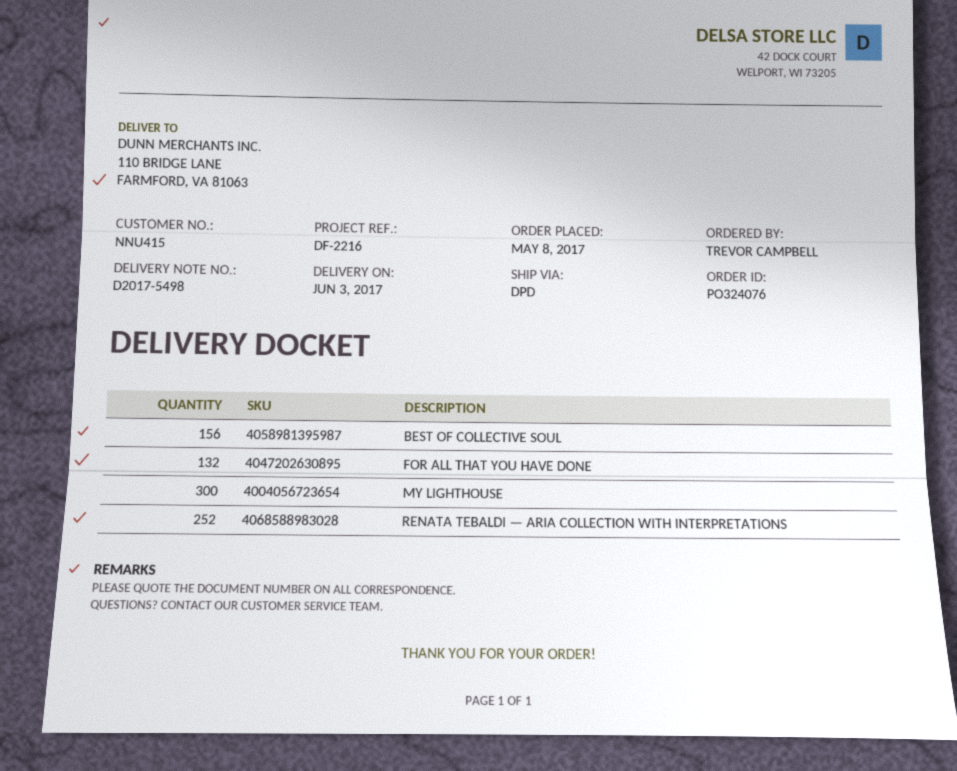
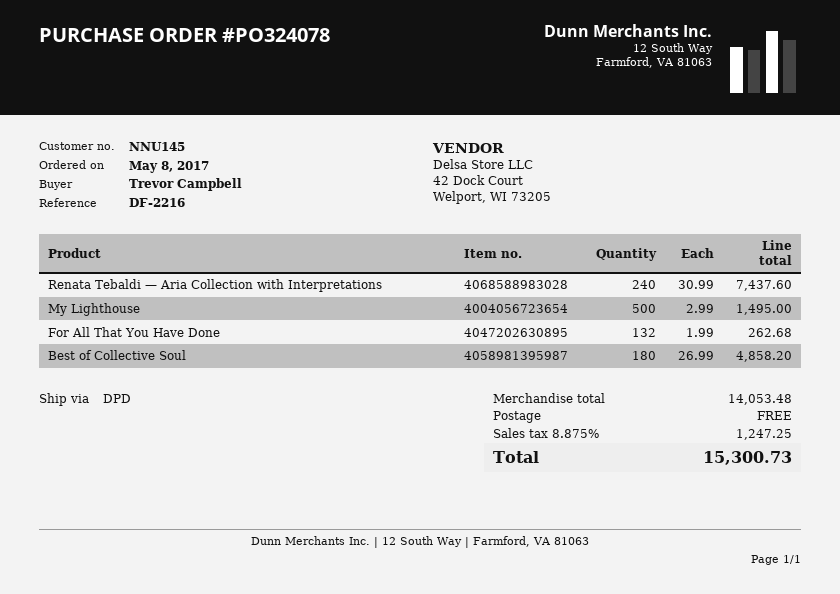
order number: PO324076 -> PO324078
customer number: NNU415 -> NNU145
BEST OF COLLECTIVE SOUL: 156 -> 180
MY LIGHTHOUSE: 300 -> 500
RENATA TEBALDI — ARIA COLLECTION WITH INTERPRETATIONS: 252 -> 240

